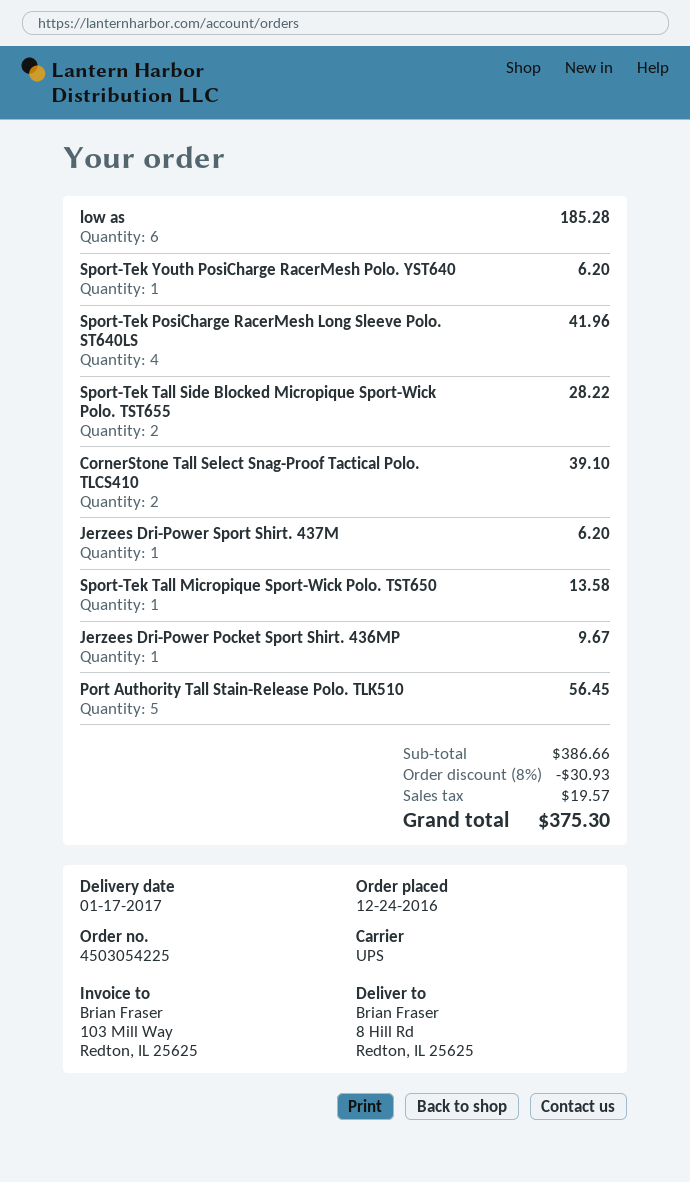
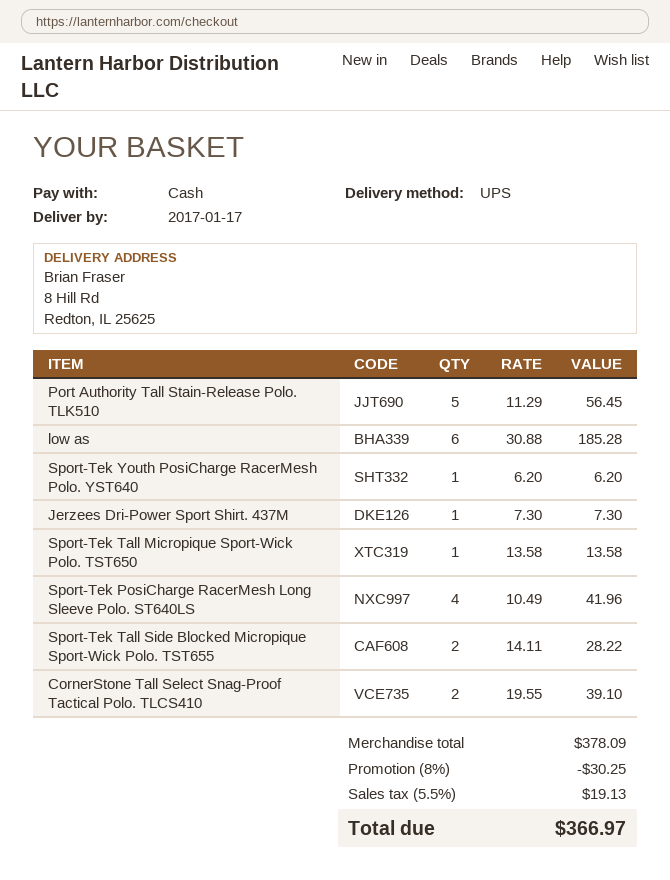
Jerzees Dri-Power Sport Shirt. 437M: 1 for 6.20 -> 1 for 7.30
Jerzees Dri-Power Pocket Sport Shirt. 436MP: 1 for 9.67 -> none
subtotal: 386.66 -> 378.09
discount: 8% = 30.93 -> 8% = 30.25
tax: 19.57 -> 19.13
total: 375.30 -> 366.97

